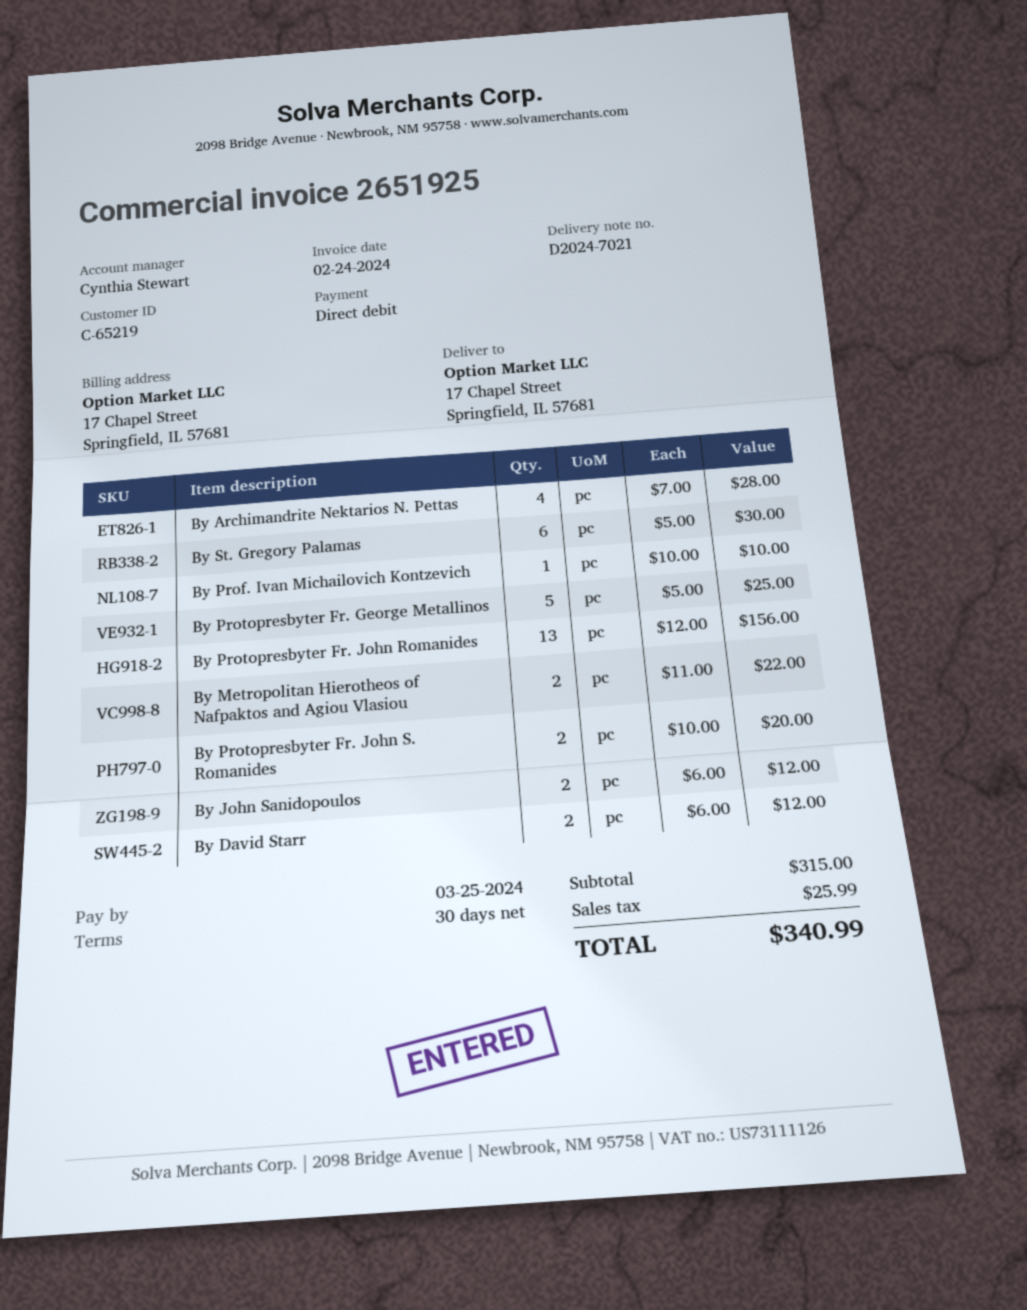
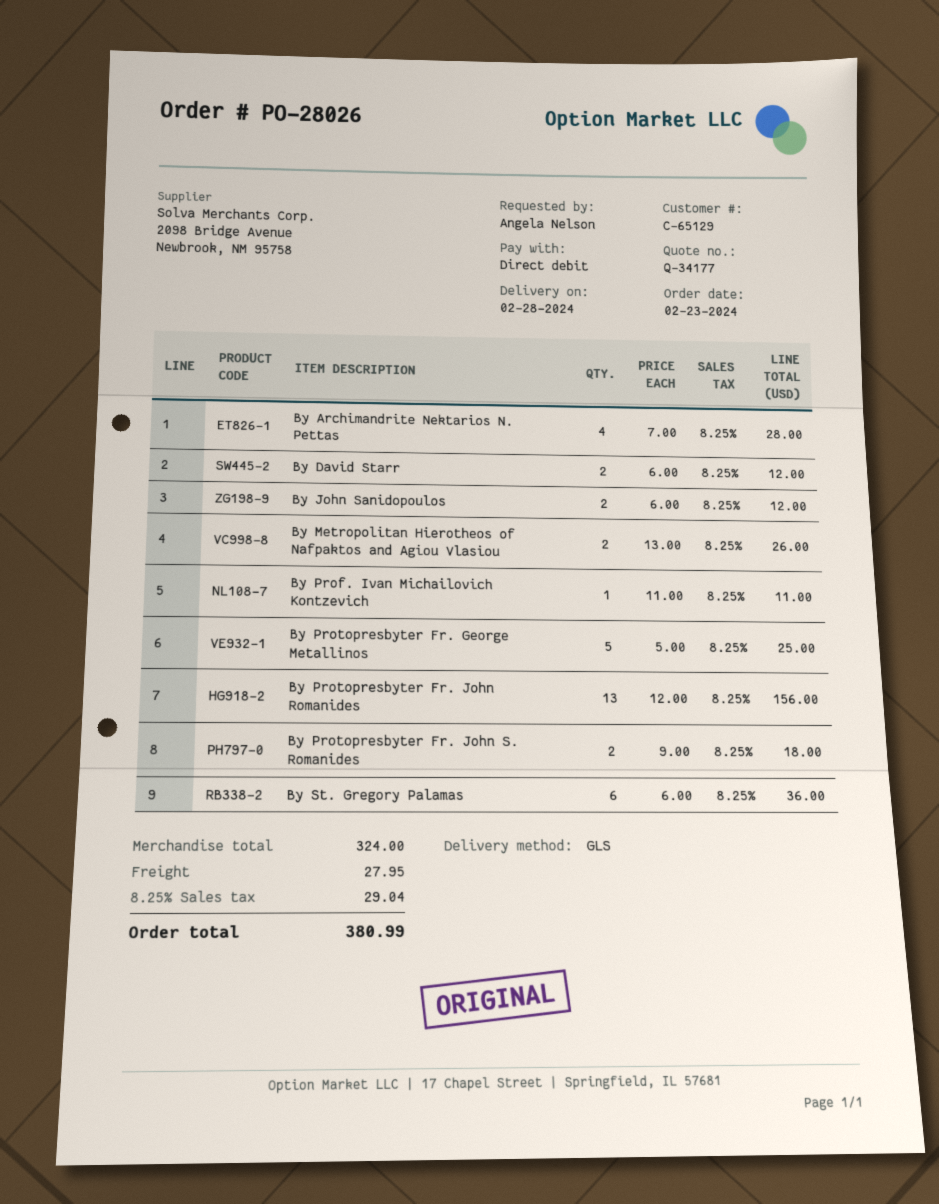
customer number: C-65219 -> C-65129
By St. Gregory Palamas: 6 x 5.00 = 30.00 -> 6 x 6.00 = 36.00
By Prof. Ivan Michailovich Kontzevich: 1 x 10.00 = 10.00 -> 1 x 11.00 = 11.00
By Metropolitan Hierotheos of Nafpaktos and Agiou Vlasiou: 2 x 11.00 = 22.00 -> 2 x 13.00 = 26.00
By Protopresbyter Fr. John S. Romanides: 2 x 10.00 = 20.00 -> 2 x 9.00 = 18.00
subtotal: 315.00 -> 324.00
shipping: none -> 27.95
tax: 25.99 -> 29.04
total: 340.99 -> 380.99

